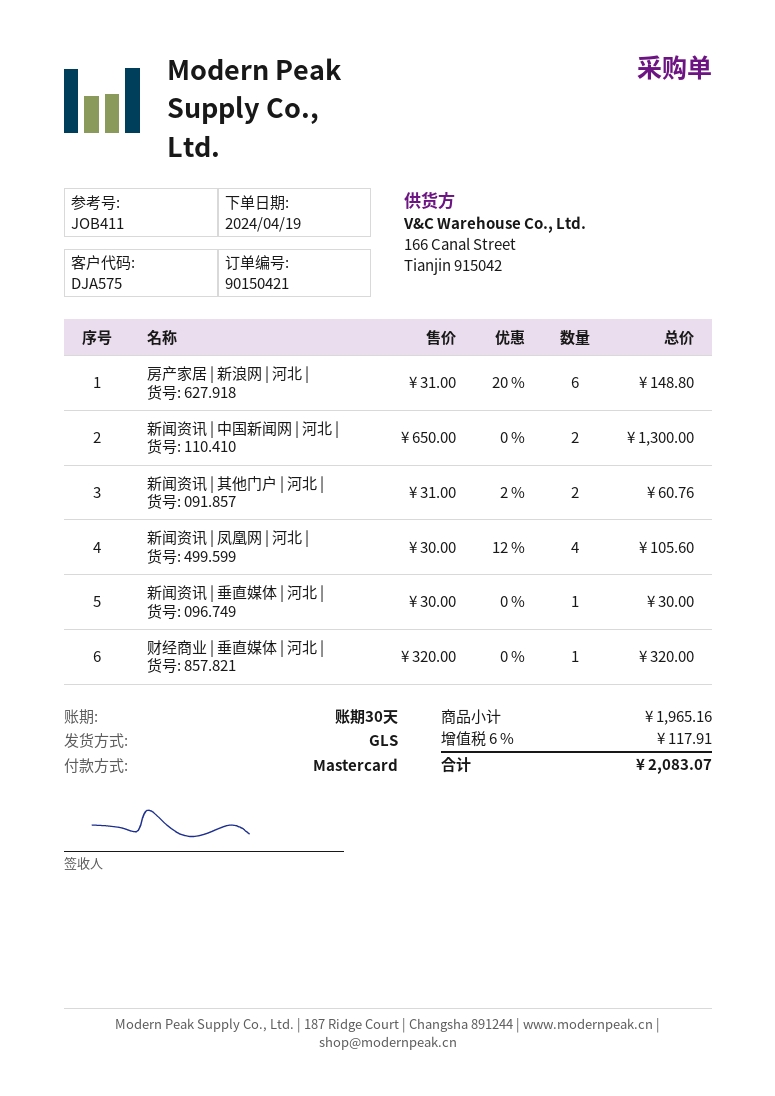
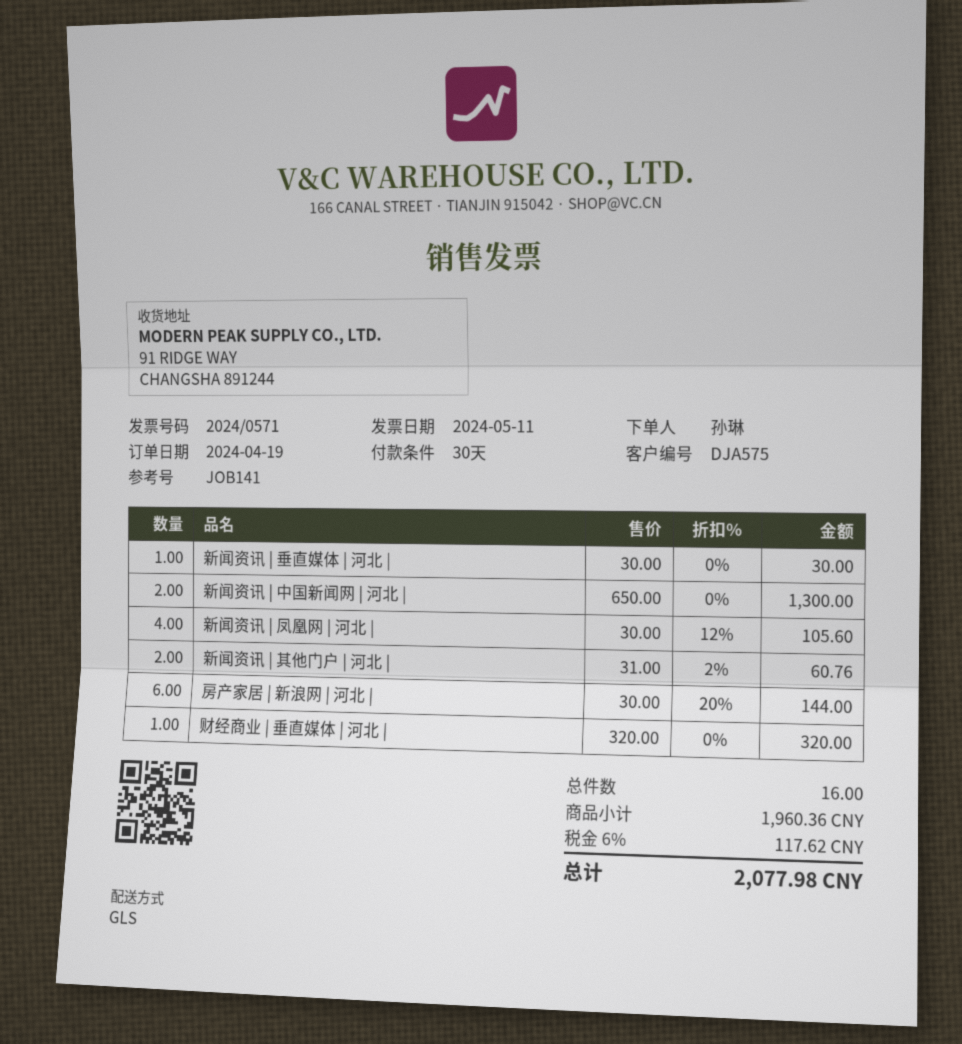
reference: JOB411 -> JOB141
房产家居 | 新浪网 | 河北 |: 6 x 31.00 - 20% = 148.80 -> 6 x 30.00 - 20% = 144.00
subtotal: 1965.16 -> 1960.36
tax: 6% = 117.91 -> 6% = 117.62
total: 2083.07 -> 2077.98

